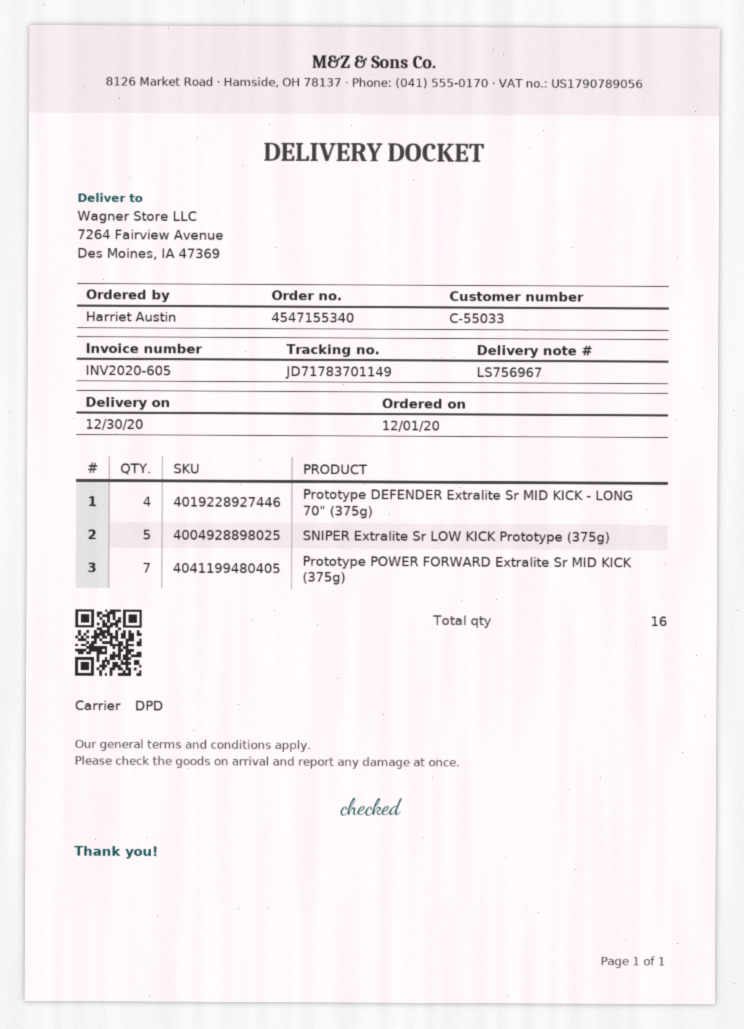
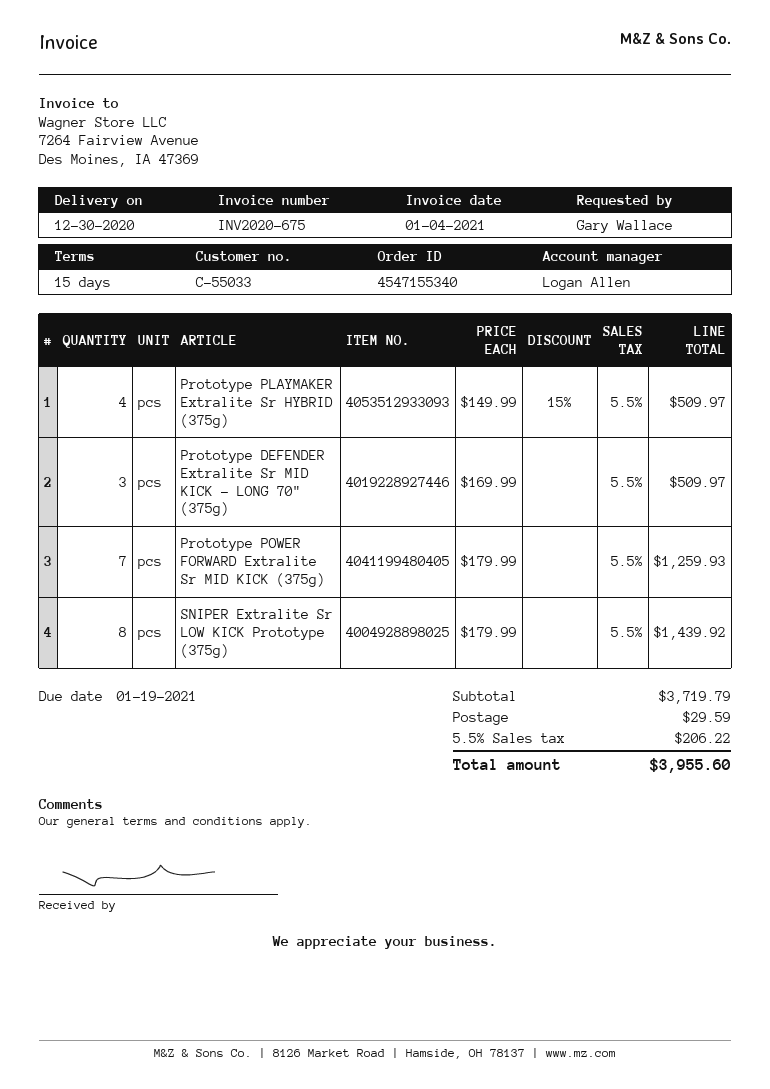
invoice number: INV2020-605 -> INV2020-675
ordered by: Harriet Austin -> Gary Wallace
Prototype DEFENDER Extralite Sr MID KICK - LONG 70" (375g): 4 -> 3
SNIPER Extralite Sr LOW KICK Prototype (375g): 5 -> 8
Prototype PLAYMAKER Extralite Sr HYBRID (375g): none -> 4

